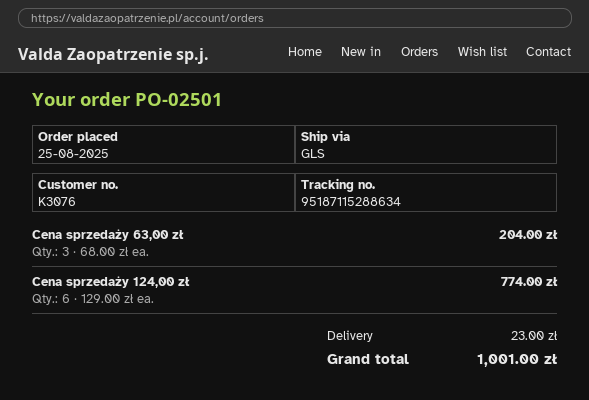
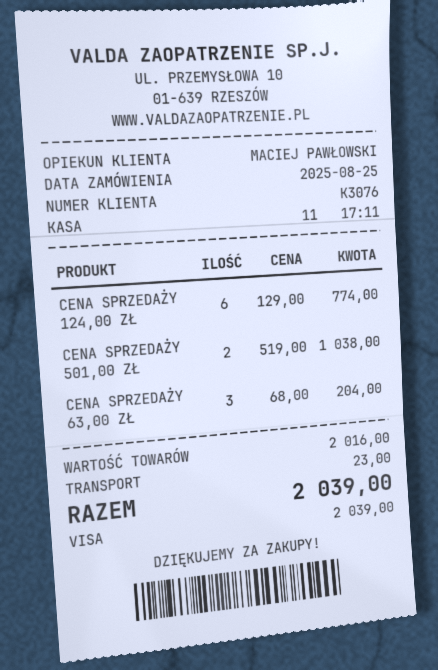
CENA SPRZEDAŻY 501,00 ZŁ: none -> 2 x 519.00 = 1038.00
total: 1001.00 -> 2039.00

